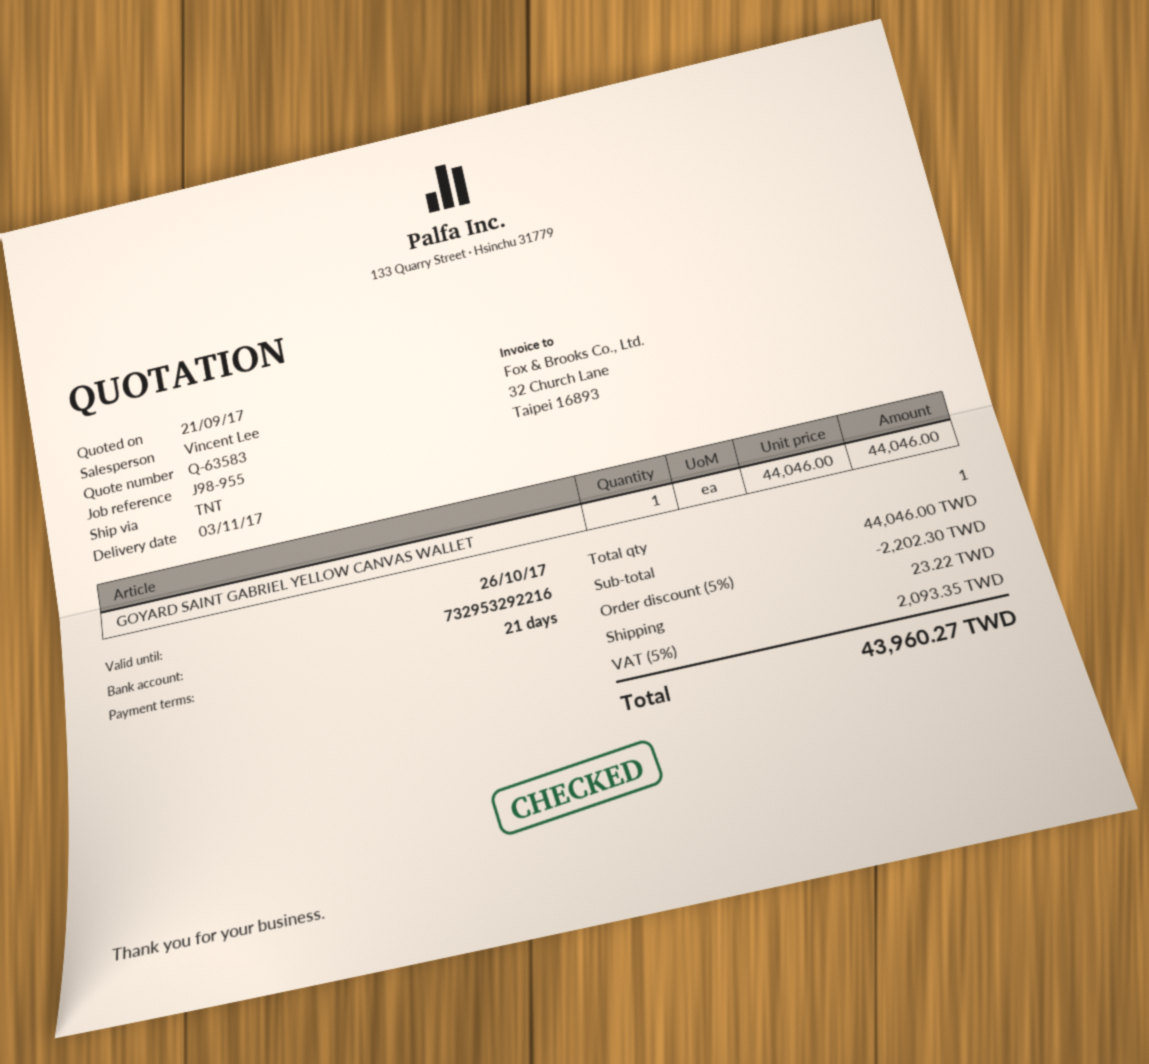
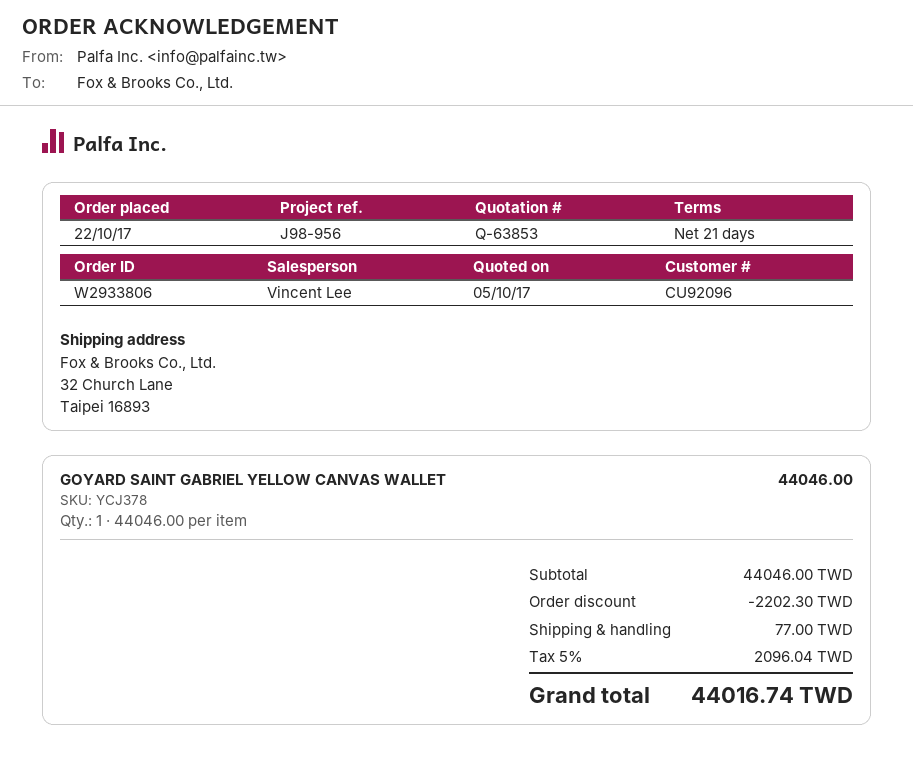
quote number: Q-63583 -> Q-63853
quote date: 2017-09-21 -> 2017-10-05
reference: J98-955 -> J98-956
shipping: 23.22 -> 77.00
tax: 5% = 2093.35 -> 5% = 2096.04
total: 43960.27 -> 44016.74

